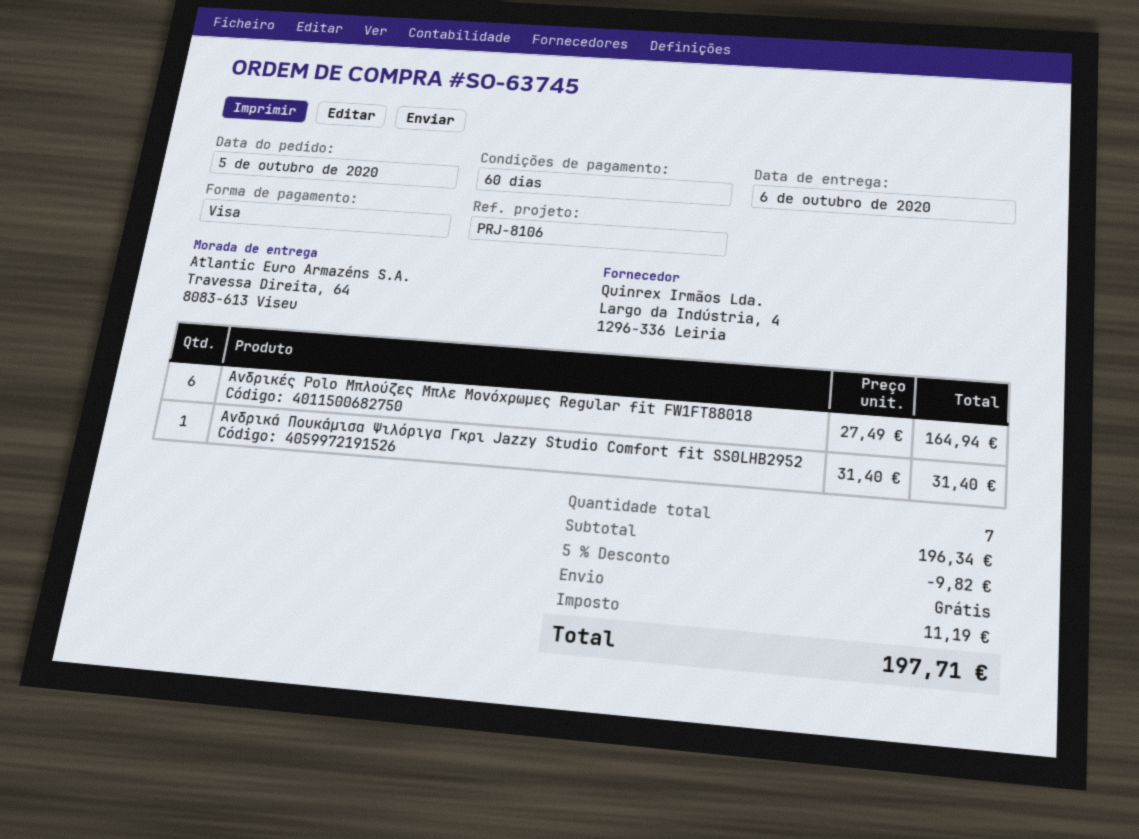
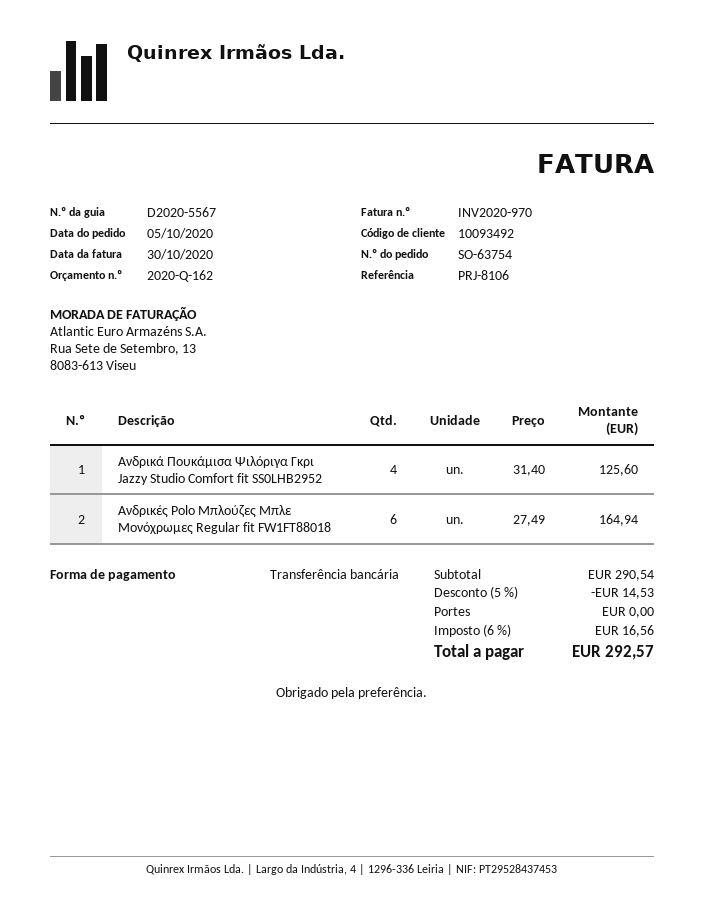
order number: SO-63745 -> SO-63754
payment method: Visa -> bank transfer
Ανδρικά Πουκάμισα Ψιλόριγα Γκρι Jazzy Studio Comfort fit SS0LHB2952: 1 x 31.40 = 31.40 -> 4 x 31.40 = 125.60
subtotal: 196.34 -> 290.54
discount: 5% = 9.82 -> 5% = 14.53
tax: 11.19 -> 16.56
total: 197.71 -> 292.57

